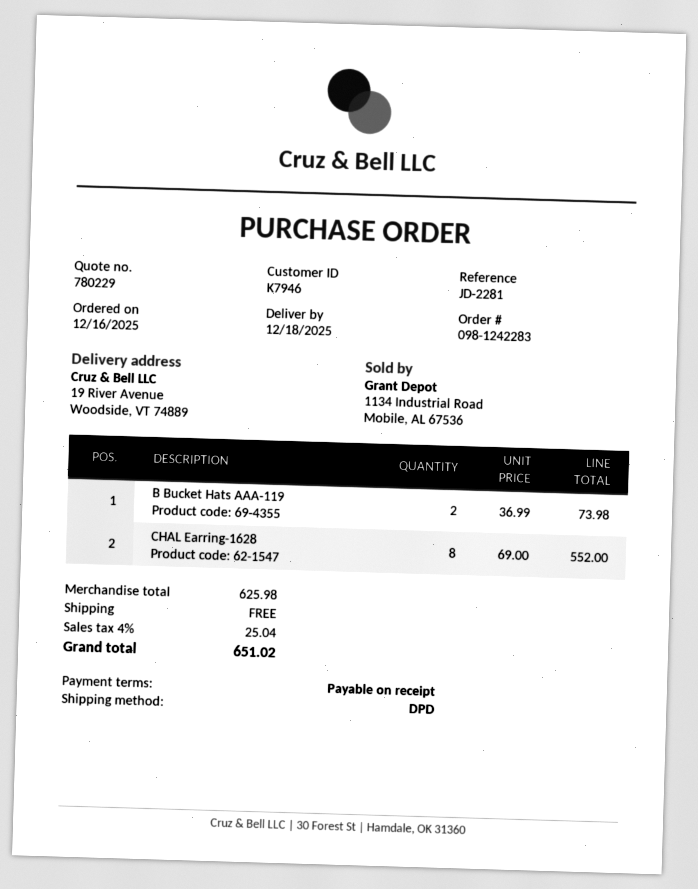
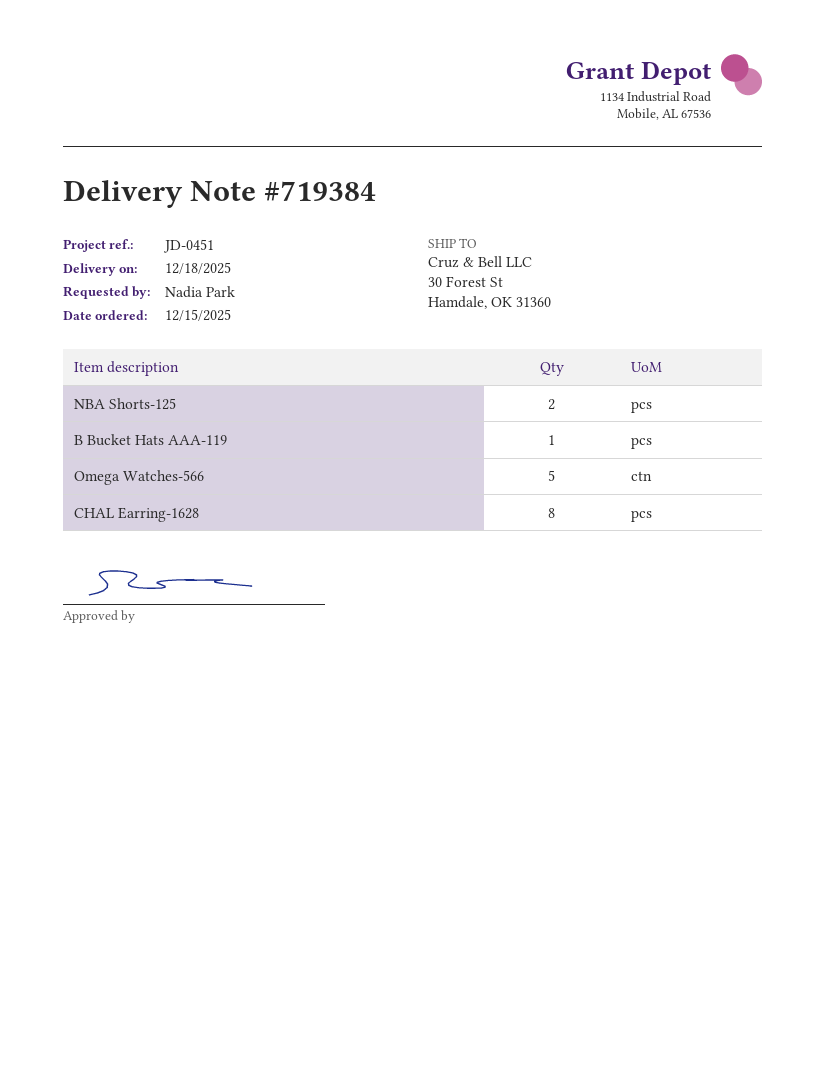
order date: 2025-12-16 -> 2025-12-15
reference: JD-2281 -> JD-0451
ship to: 19 River Avenue, Woodside, VT 74889 -> 30 Forest St, Hamdale, OK 31360
B Bucket Hats AAA-119: 2 -> 1
NBA Shorts-125: none -> 2
Omega Watches-566: none -> 5

